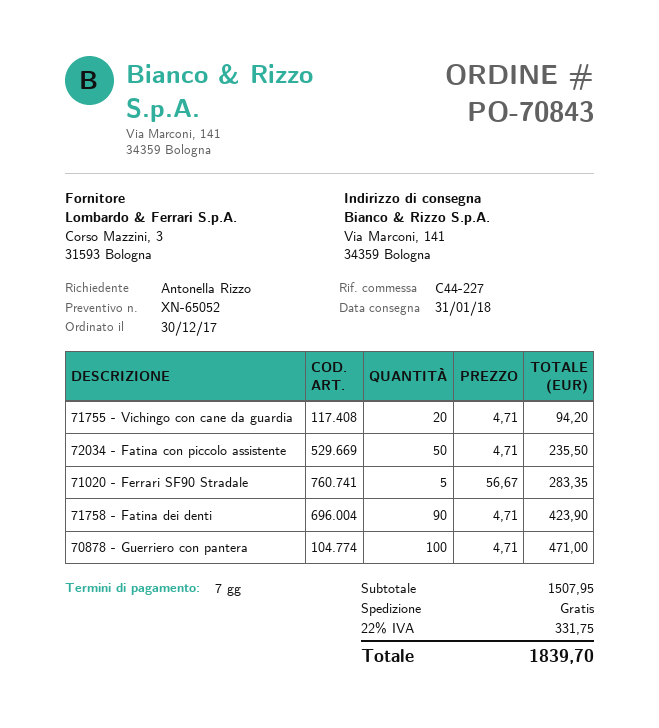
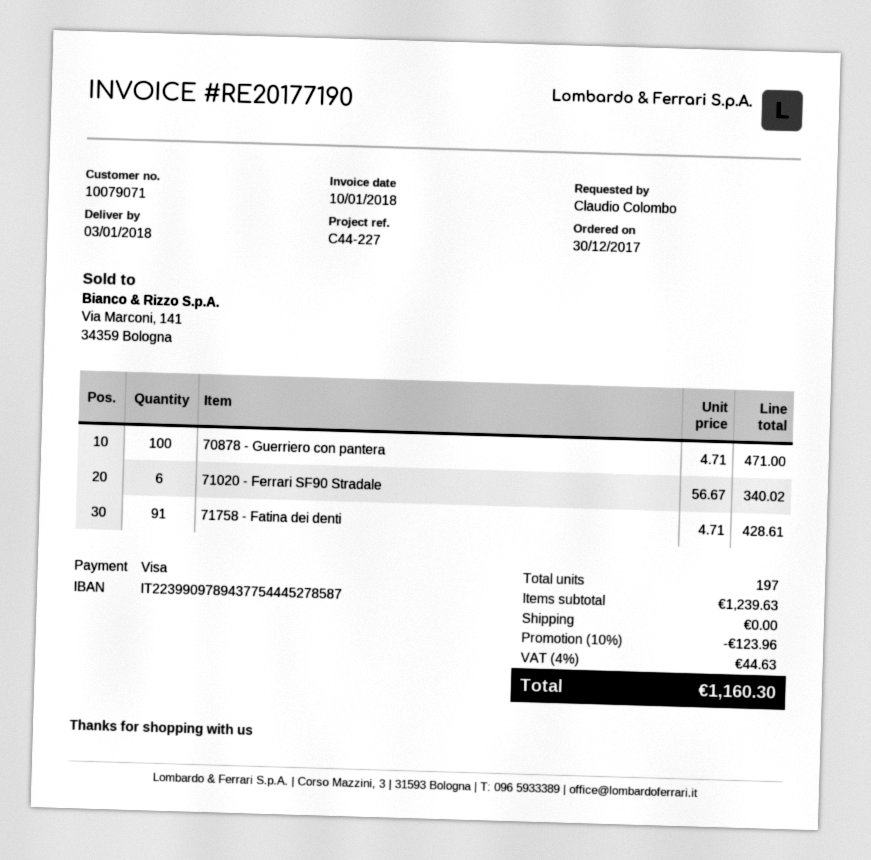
delivery date: 2018-01-31 -> 2018-01-03
ordered by: Antonella Rizzo -> Claudio Colombo
71755 - Vichingo con cane da guardia: 20 x 4.71 = 94.20 -> none
72034 - Fatina con piccolo assistente: 50 x 4.71 = 235.50 -> none
71020 - Ferrari SF90 Stradale: 5 x 56.67 = 283.35 -> 6 x 56.67 = 340.02
71758 - Fatina dei denti: 90 x 4.71 = 423.90 -> 91 x 4.71 = 428.61
subtotal: 1507.95 -> 1239.63
discount: none -> 10% = 123.96
tax: 22% = 331.75 -> 4% = 44.63
total: 1839.70 -> 1160.30

